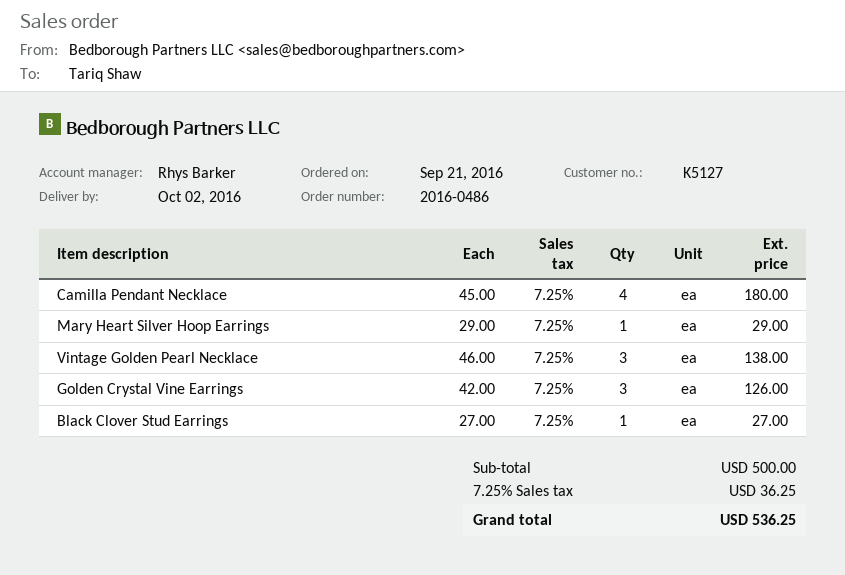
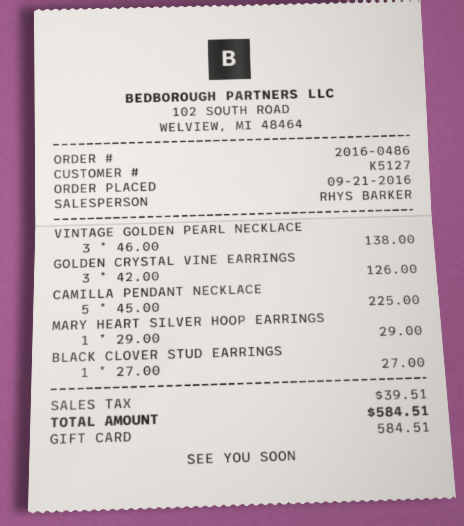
Camilla Pendant Necklace: 4 x 45.00 = 180.00 -> 5 x 45.00 = 225.00
tax: 36.25 -> 39.51
total: 536.25 -> 584.51

